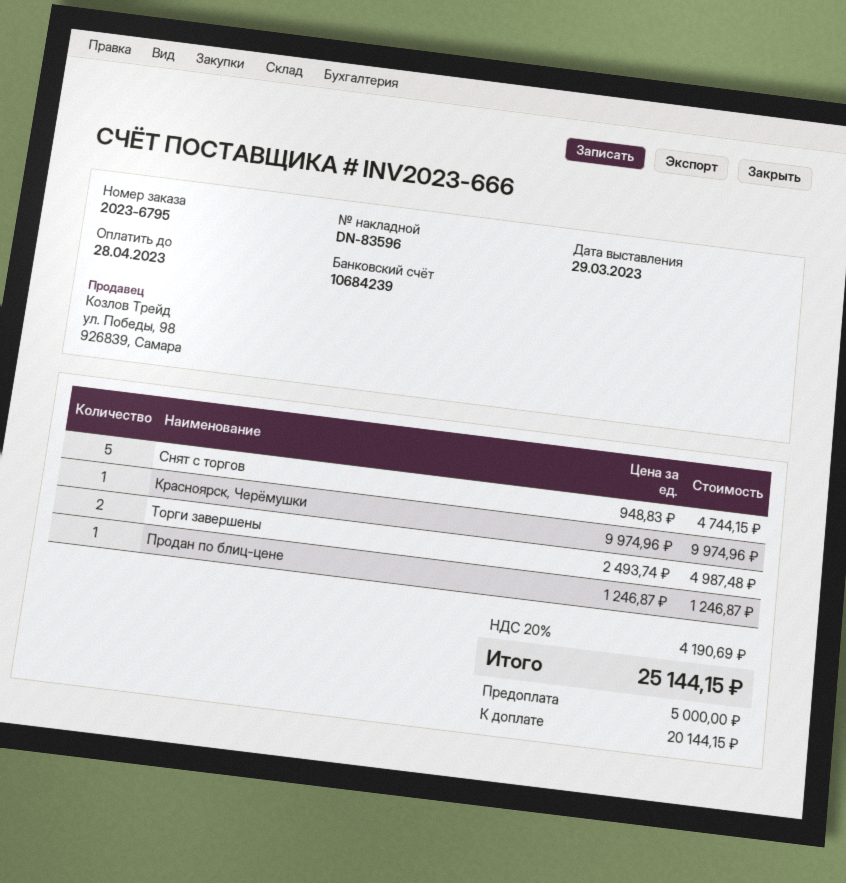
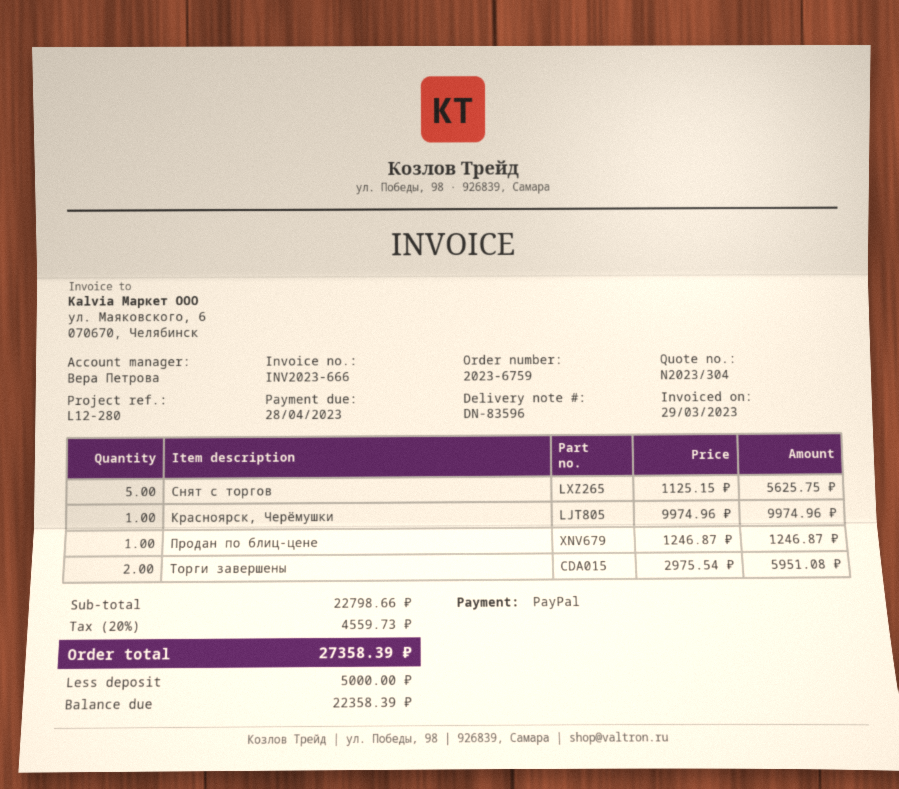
order number: 2023-6795 -> 2023-6759
Снят с торгов: 5 x 948.83 = 4744.15 -> 5 x 1125.15 = 5625.75
Торги завершены: 2 x 2493.74 = 4987.48 -> 2 x 2975.54 = 5951.08
tax: 20% = 4190.69 -> 20% = 4559.73
total: 25144.15 -> 27358.39
balance: 20144.15 -> 22358.39

